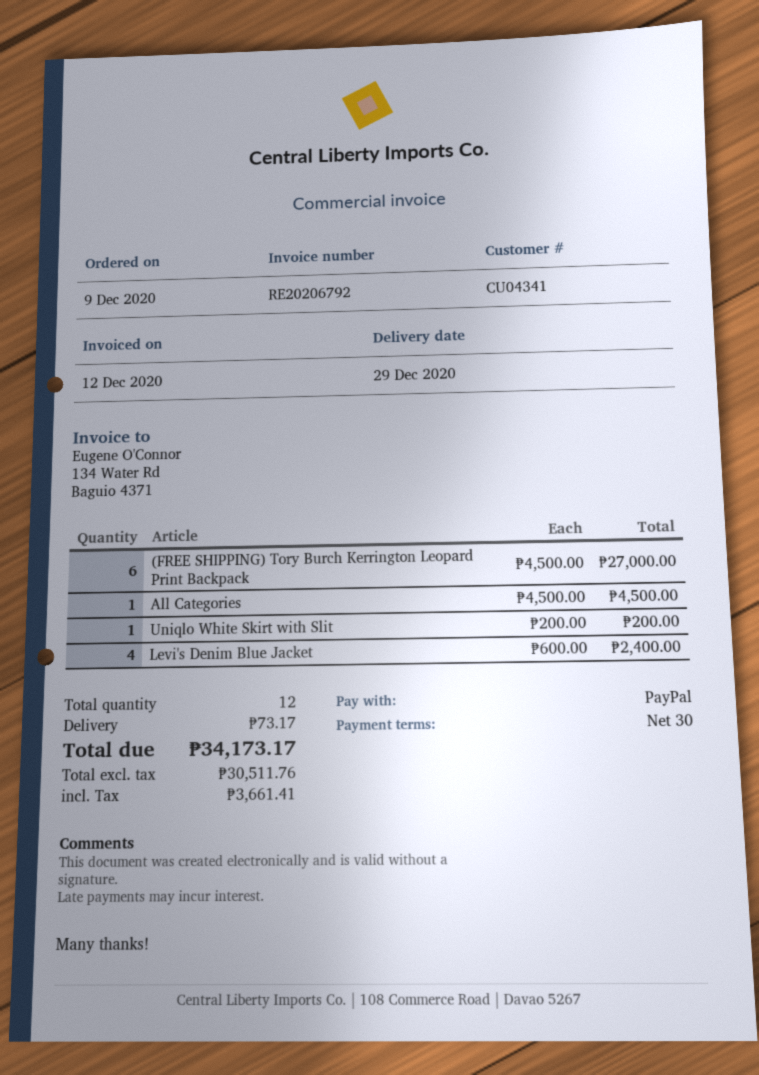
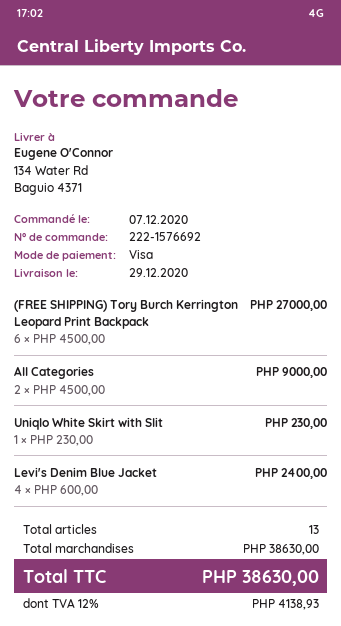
order date: 2020-12-09 -> 2020-12-07
payment method: PayPal -> Visa
All Categories: 1 x 4500.00 = 4500.00 -> 2 x 4500.00 = 9000.00
Uniqlo White Skirt with Slit: 1 x 200.00 = 200.00 -> 1 x 230.00 = 230.00
total quantity: 12 -> 13
shipping: 73.17 -> none
tax: 3661.41 -> 4138.93
total: 34173.17 -> 38630.00

